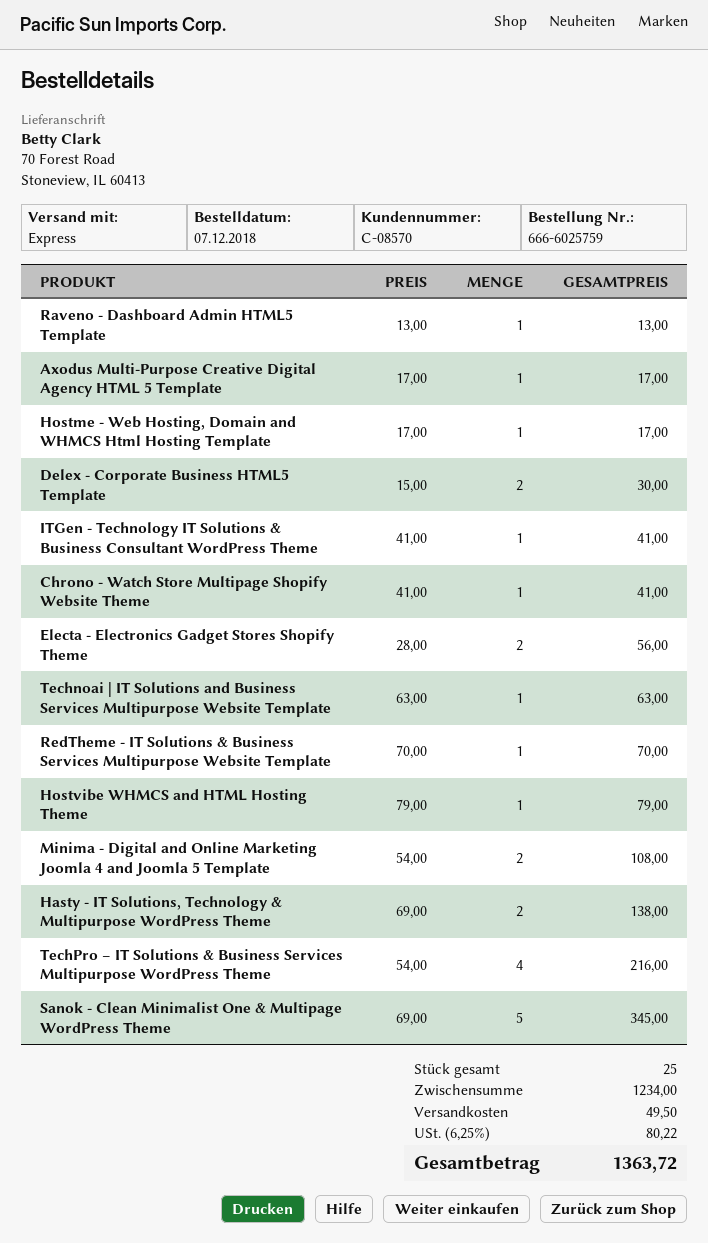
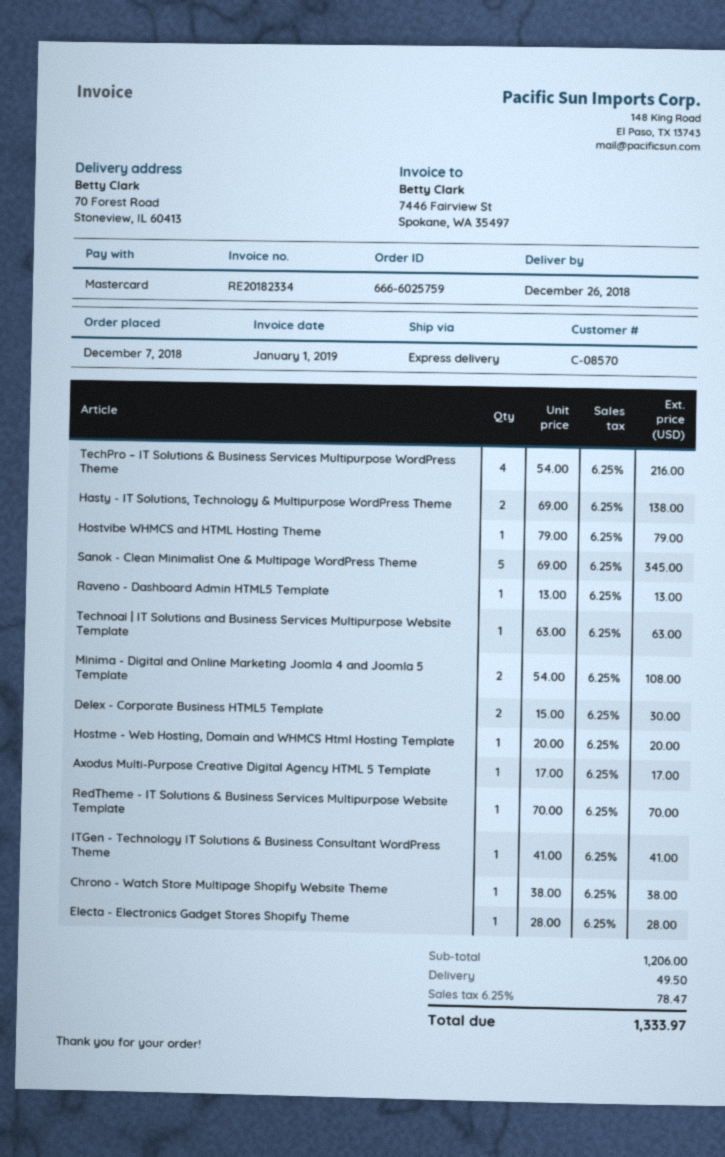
Hostme - Web Hosting, Domain and WHMCS Html Hosting Template: 1 x 17.00 = 17.00 -> 1 x 20.00 = 20.00
Chrono - Watch Store Multipage Shopify Website Theme: 1 x 41.00 = 41.00 -> 1 x 38.00 = 38.00
Electa - Electronics Gadget Stores Shopify Theme: 2 x 28.00 = 56.00 -> 1 x 28.00 = 28.00
subtotal: 1234.00 -> 1206.00
tax: 6.25% = 80.22 -> 6.25% = 78.47
total: 1363.72 -> 1333.97

